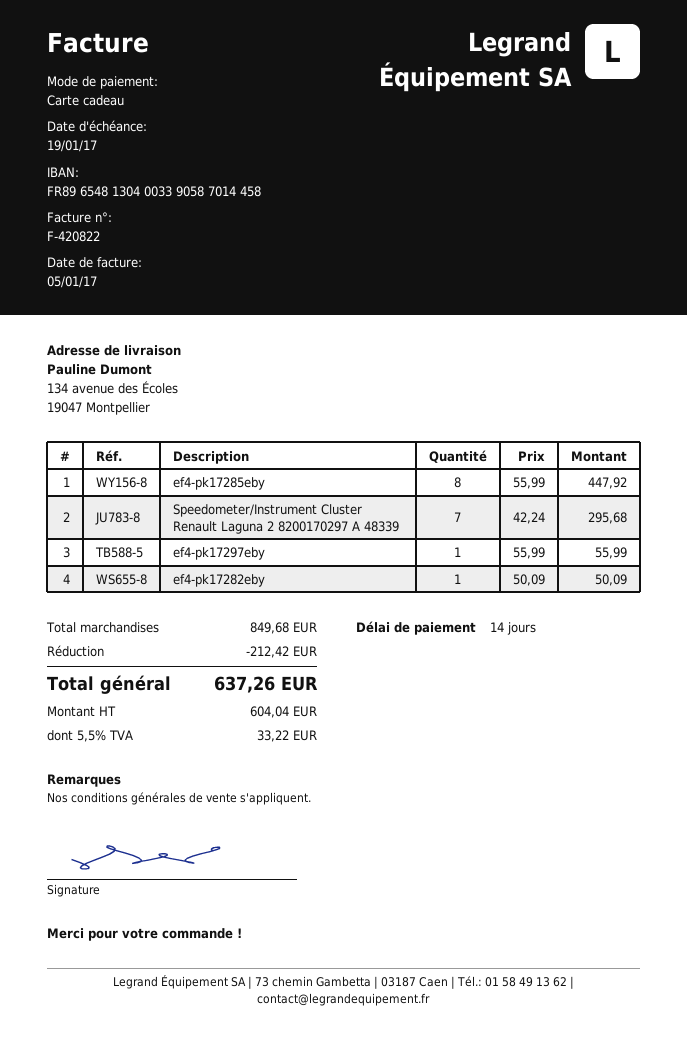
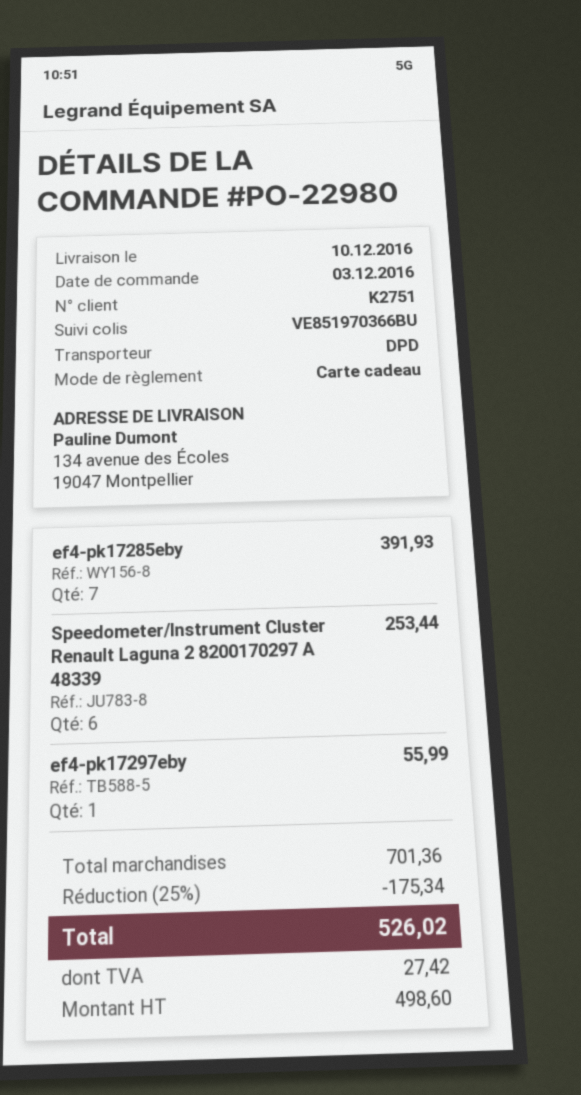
ef4-pk17285eby: 8 for 447.92 -> 7 for 391.93
Speedometer/Instrument Cluster Renault Laguna 2 8200170297 A 48339: 7 for 295.68 -> 6 for 253.44
ef4-pk17282eby: 1 for 50.09 -> none
subtotal: 849.68 -> 701.36
discount: 212.42 -> 175.34
net: 604.04 -> 498.60
tax: 33.22 -> 27.42
total: 637.26 -> 526.02

